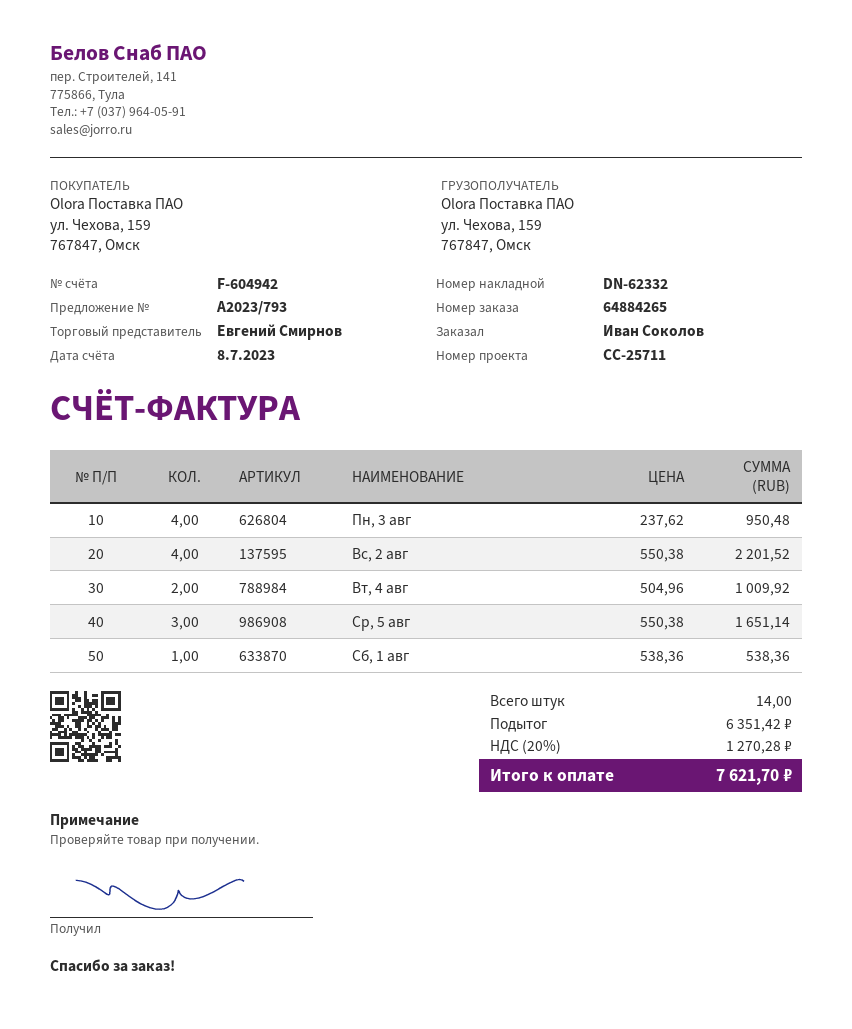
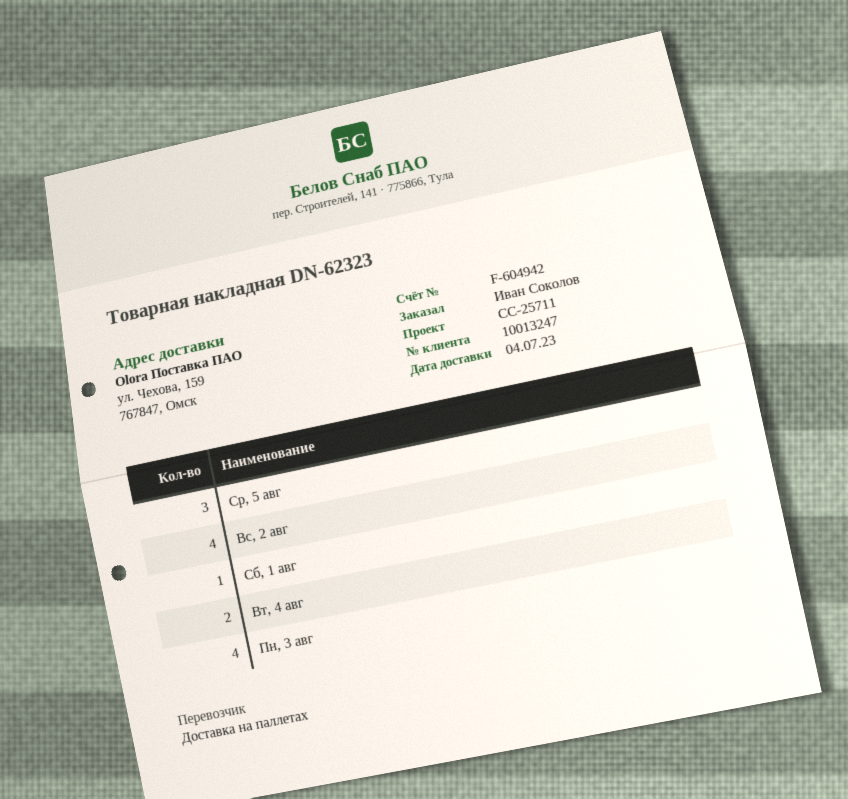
delivery note number: DN-62332 -> DN-62323

